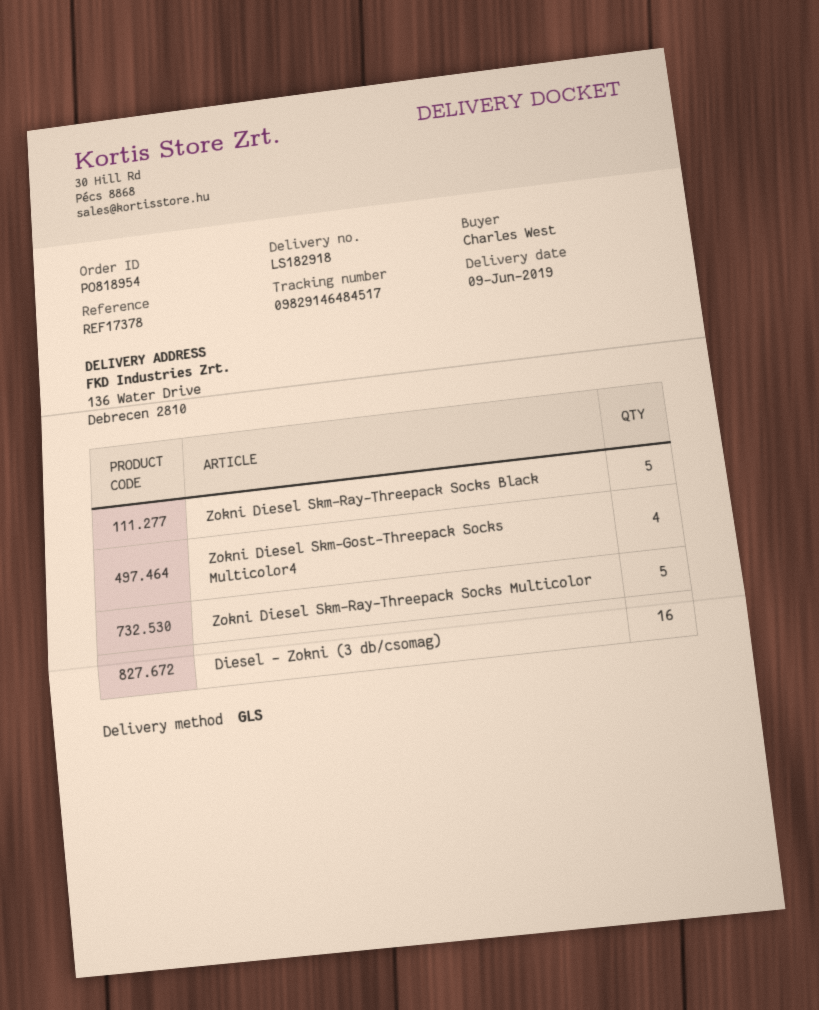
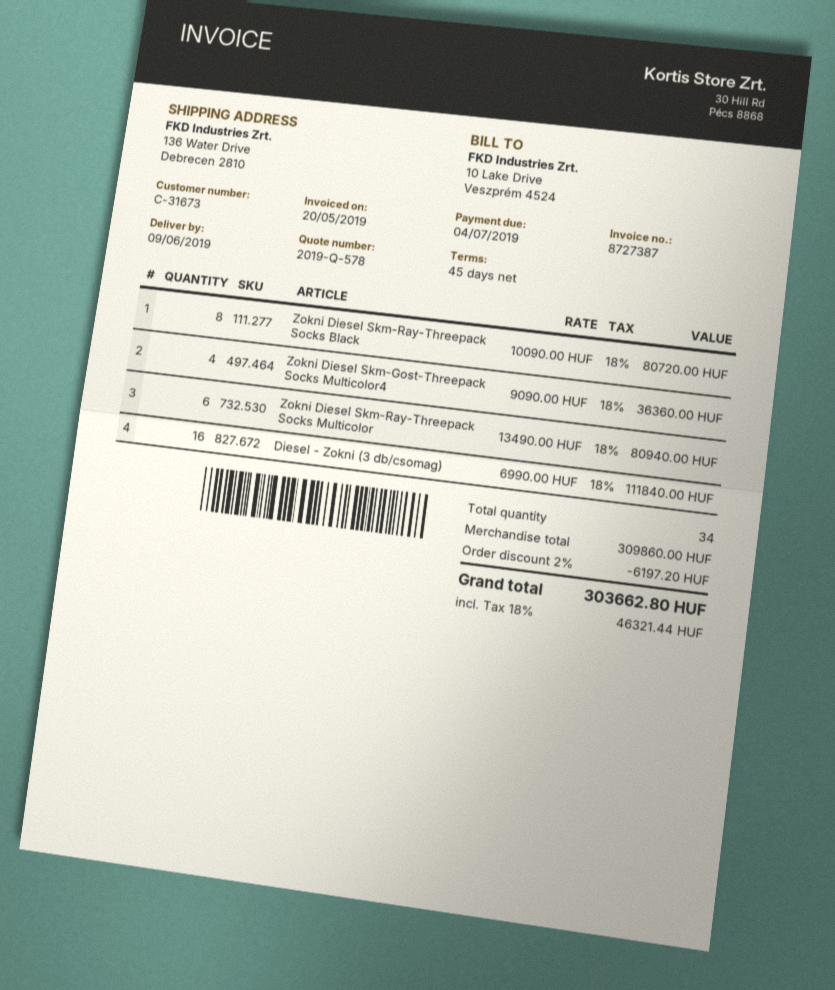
Zokni Diesel Skm-Ray-Threepack Socks Black: 5 -> 8
Zokni Diesel Skm-Ray-Threepack Socks Multicolor: 5 -> 6

